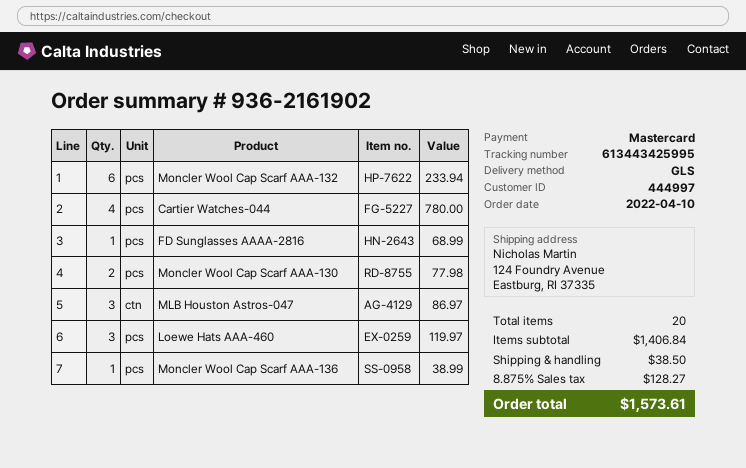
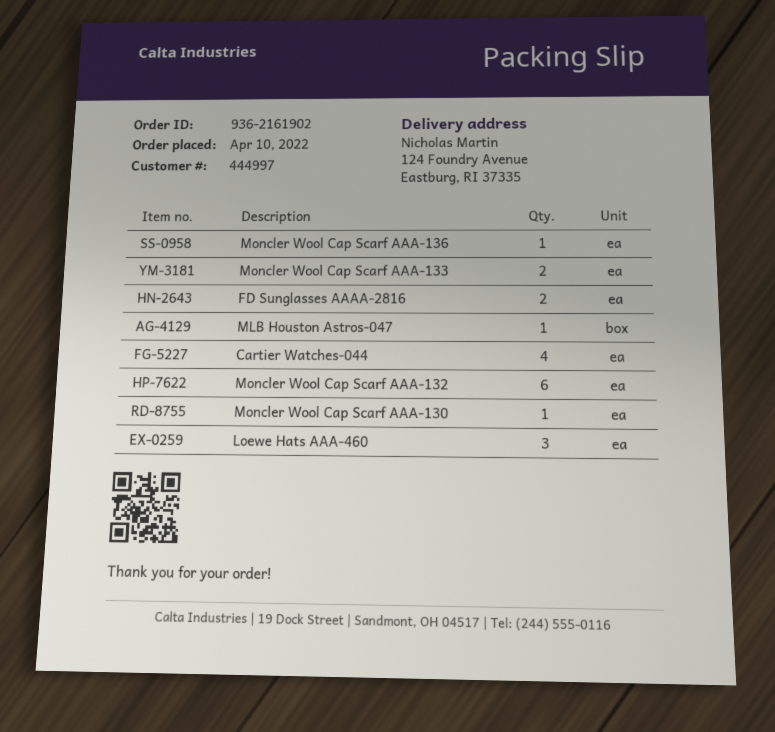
FD Sunglasses AAAA-2816: 1 -> 2
Moncler Wool Cap Scarf AAA-130: 2 -> 1
MLB Houston Astros-047: 3 -> 1
Moncler Wool Cap Scarf AAA-133: none -> 2

